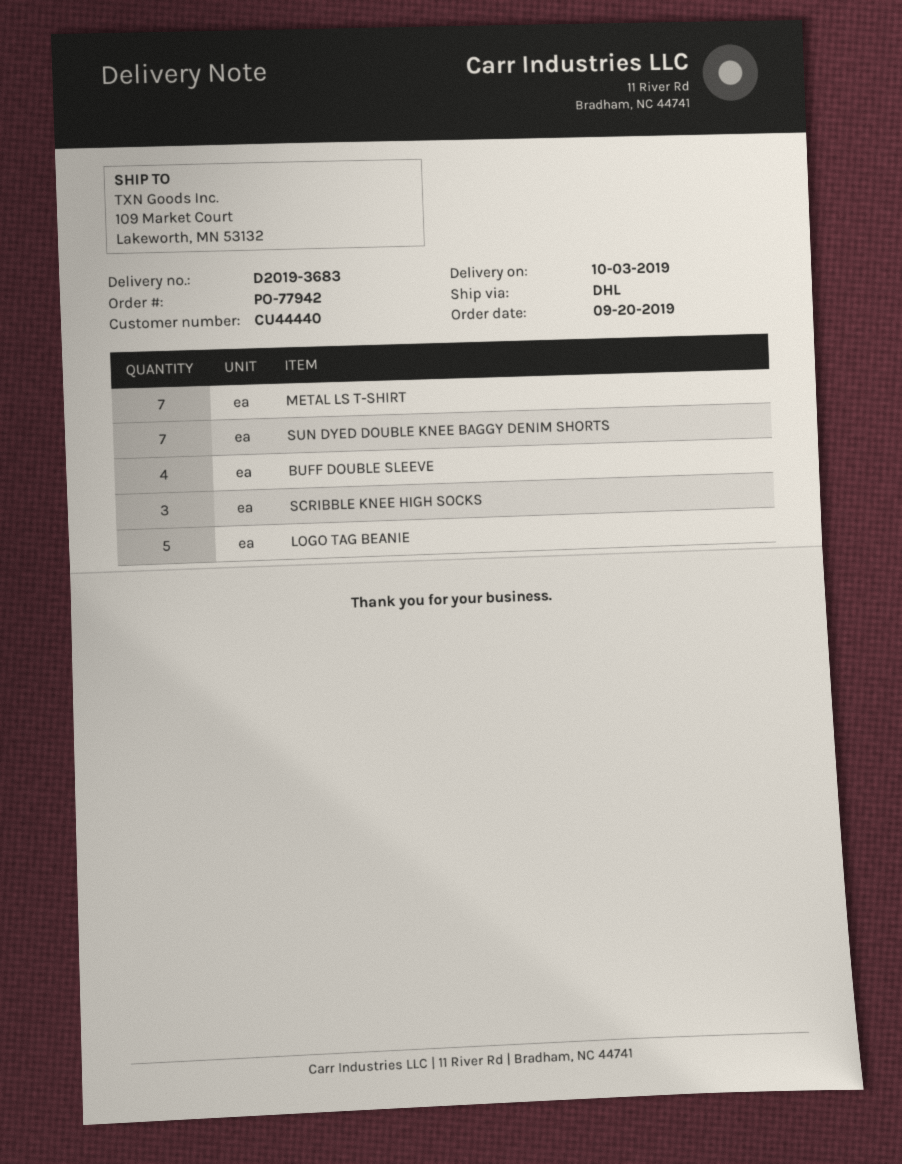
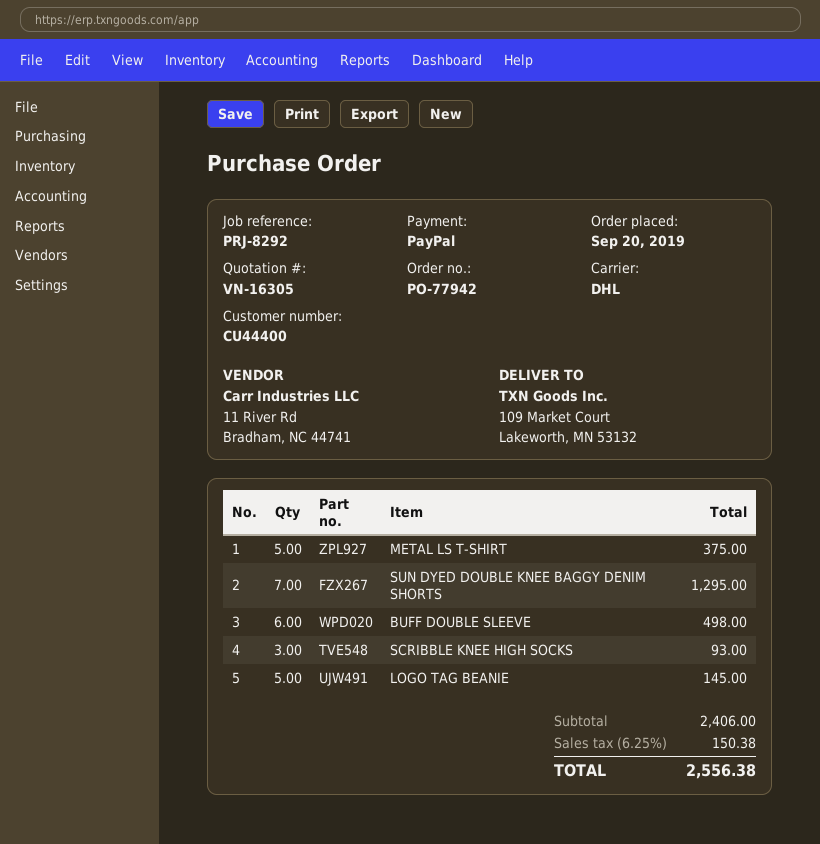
customer number: CU44440 -> CU44400
METAL LS T-SHIRT: 7 -> 5
BUFF DOUBLE SLEEVE: 4 -> 6

